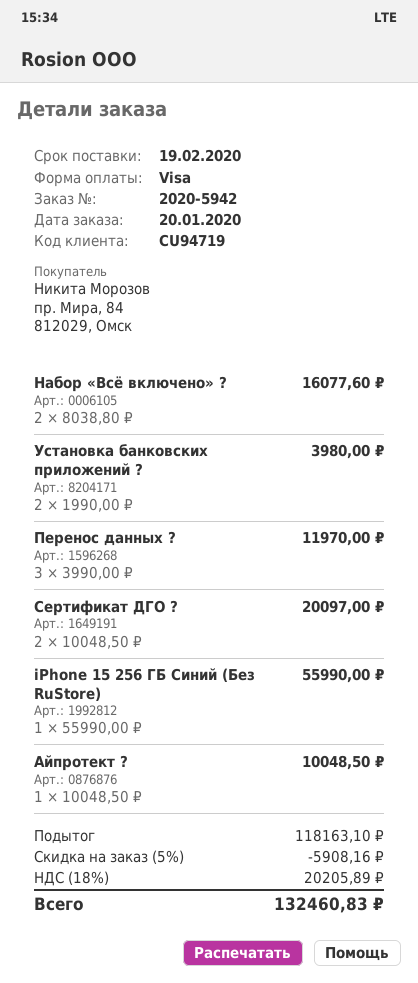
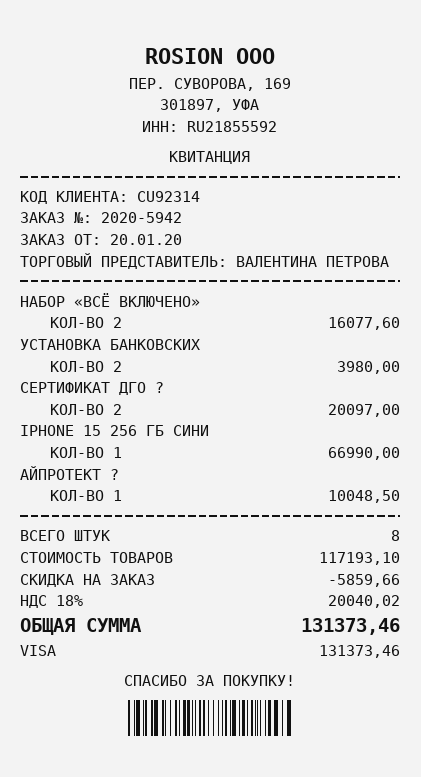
customer number: CU94719 -> CU92314
Перенос данных ?: 3 for 11970.00 -> none
iPhone 15 256 ГБ Синий (Без RuStore): 1 for 55990.00 -> 1 for 66990.00
subtotal: 118163.10 -> 117193.10
discount: 5908.16 -> 5859.66
tax: 18% = 20205.89 -> 18% = 20040.02
total: 132460.83 -> 131373.46

